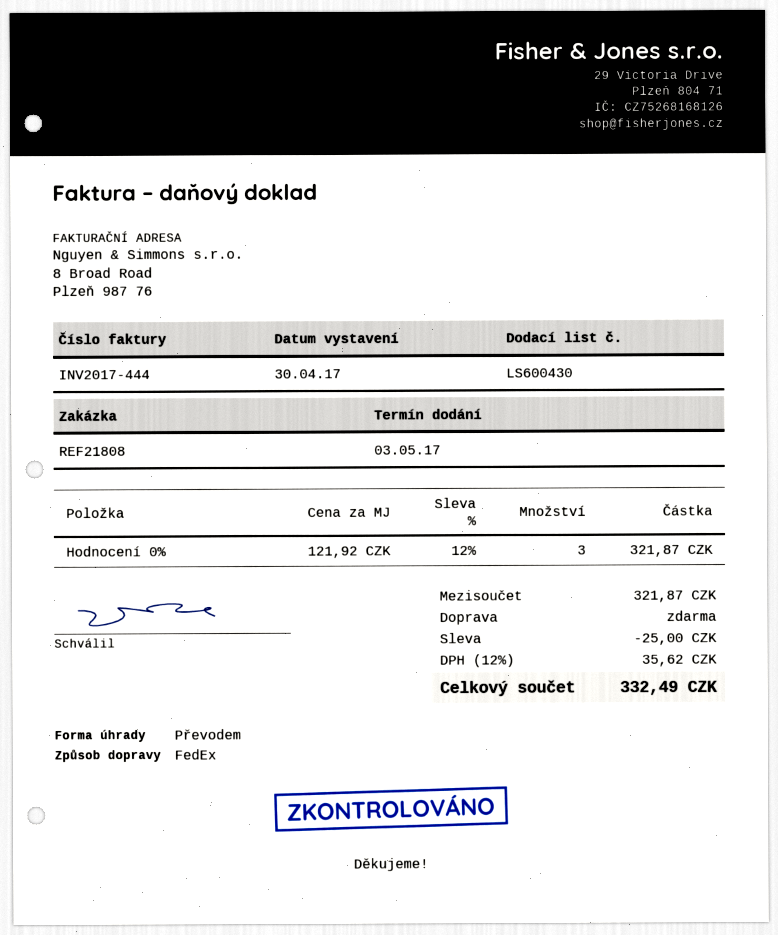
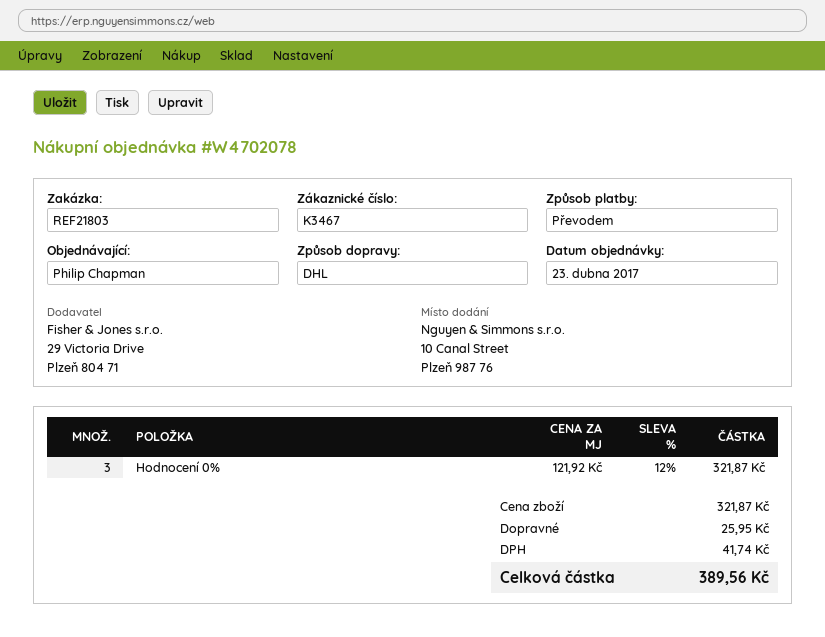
reference: REF21808 -> REF21803
shipping method: FedEx -> DHL
discount: 25.00 -> none
shipping: 0.00 -> 25.95
tax: 35.62 -> 41.74
total: 332.49 -> 389.56

